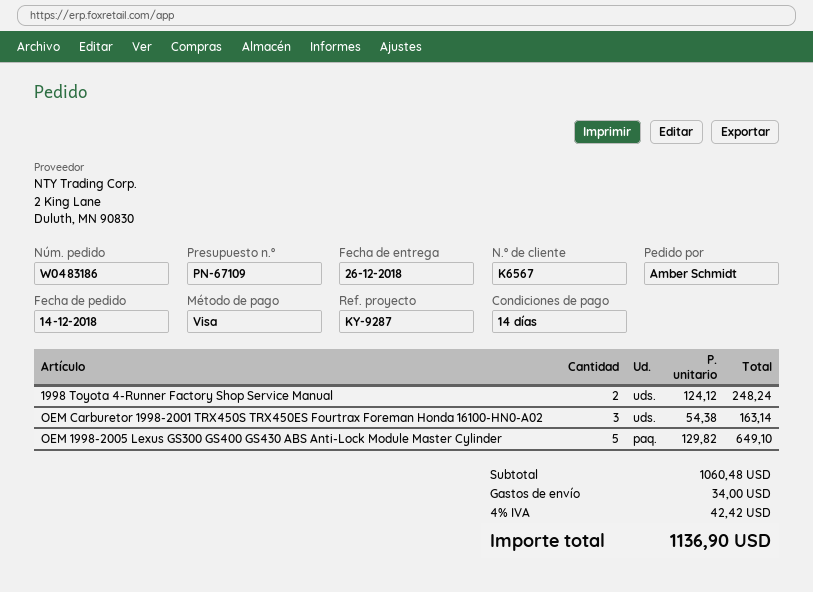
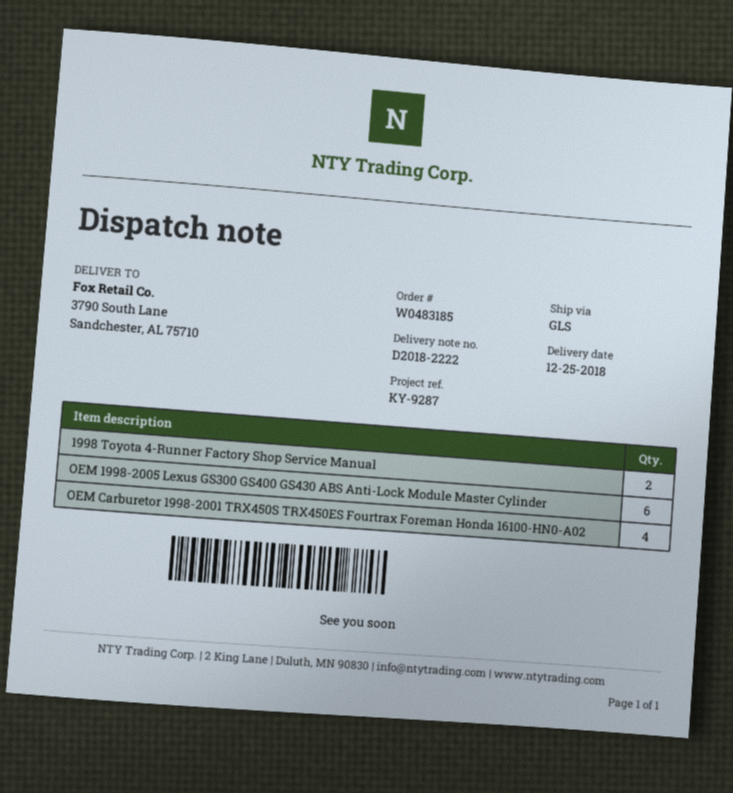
order number: W0483186 -> W0483185
delivery date: 2018-12-26 -> 2018-12-25
OEM Carburetor 1998-2001 TRX450S TRX450ES Fourtrax Foreman Honda 16100-HN0-A02: 3 -> 4
OEM 1998-2005 Lexus GS300 GS400 GS430 ABS Anti-Lock Module Master Cylinder: 5 -> 6

